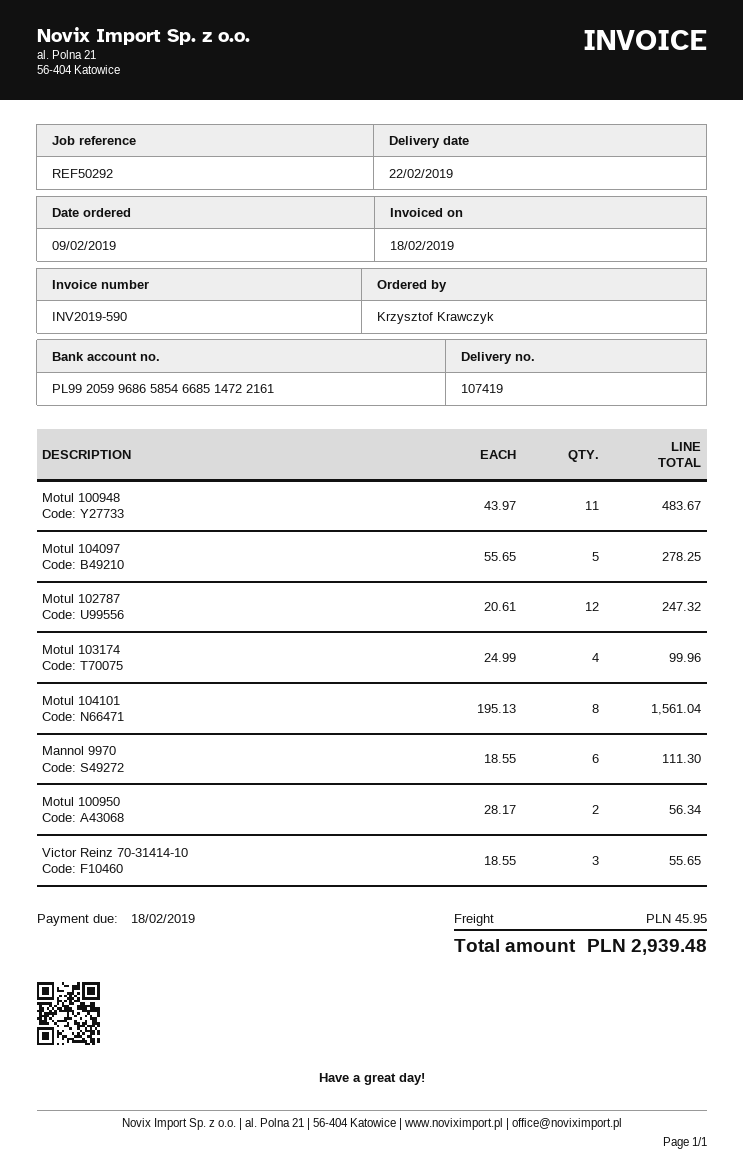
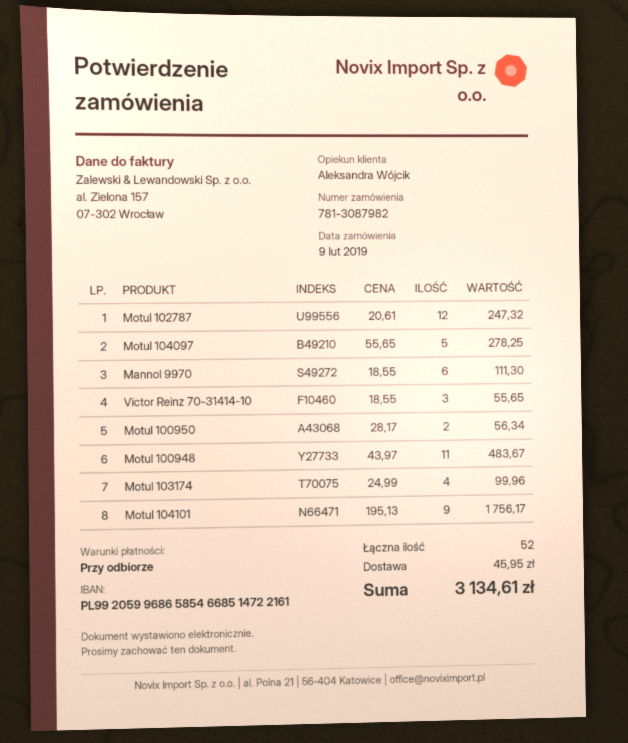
Motul 104101: 8 x 195.13 = 1561.04 -> 9 x 195.13 = 1756.17
total: 2939.48 -> 3134.61

